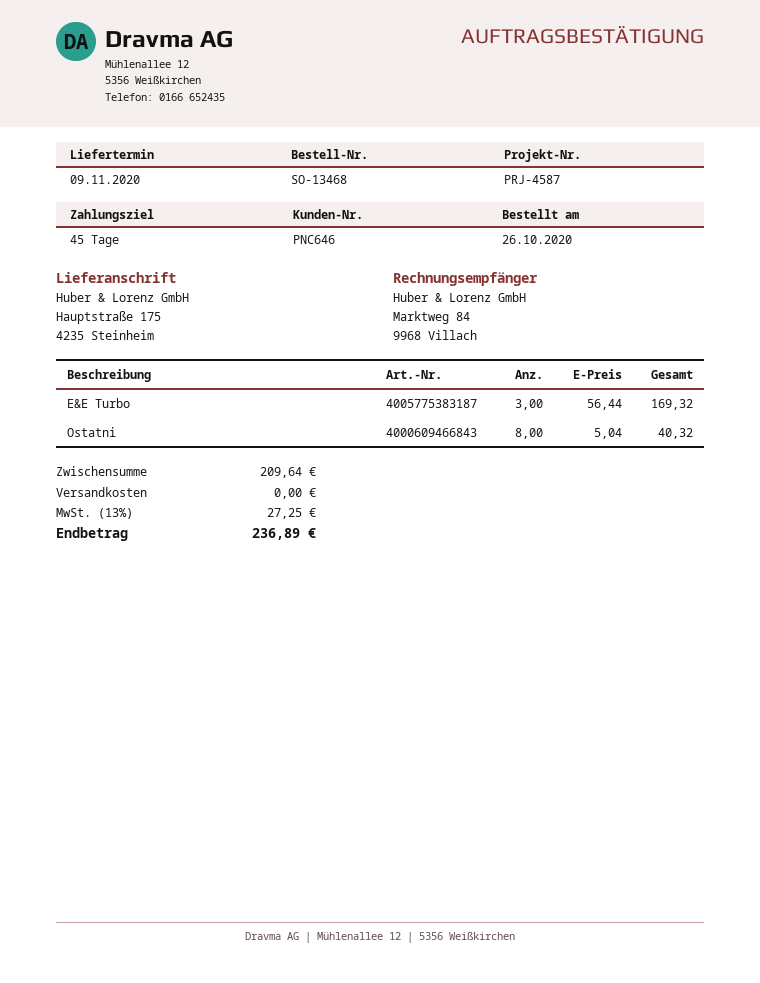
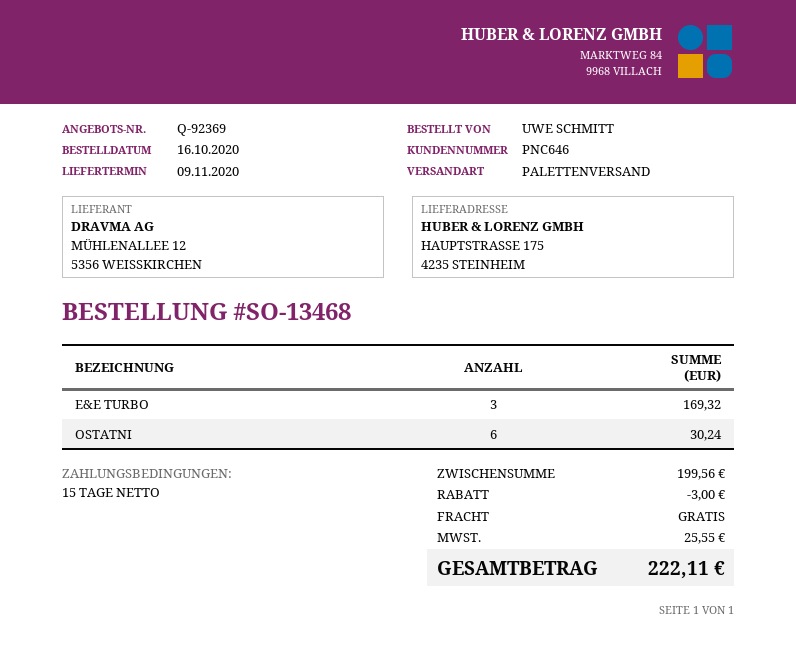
order date: 2020-10-26 -> 2020-10-16
payment terms: 45 days -> 15 days
Ostatni: 8 for 40.32 -> 6 for 30.24
subtotal: 209.64 -> 199.56
discount: none -> 3.00
tax: 27.25 -> 25.55
total: 236.89 -> 222.11

